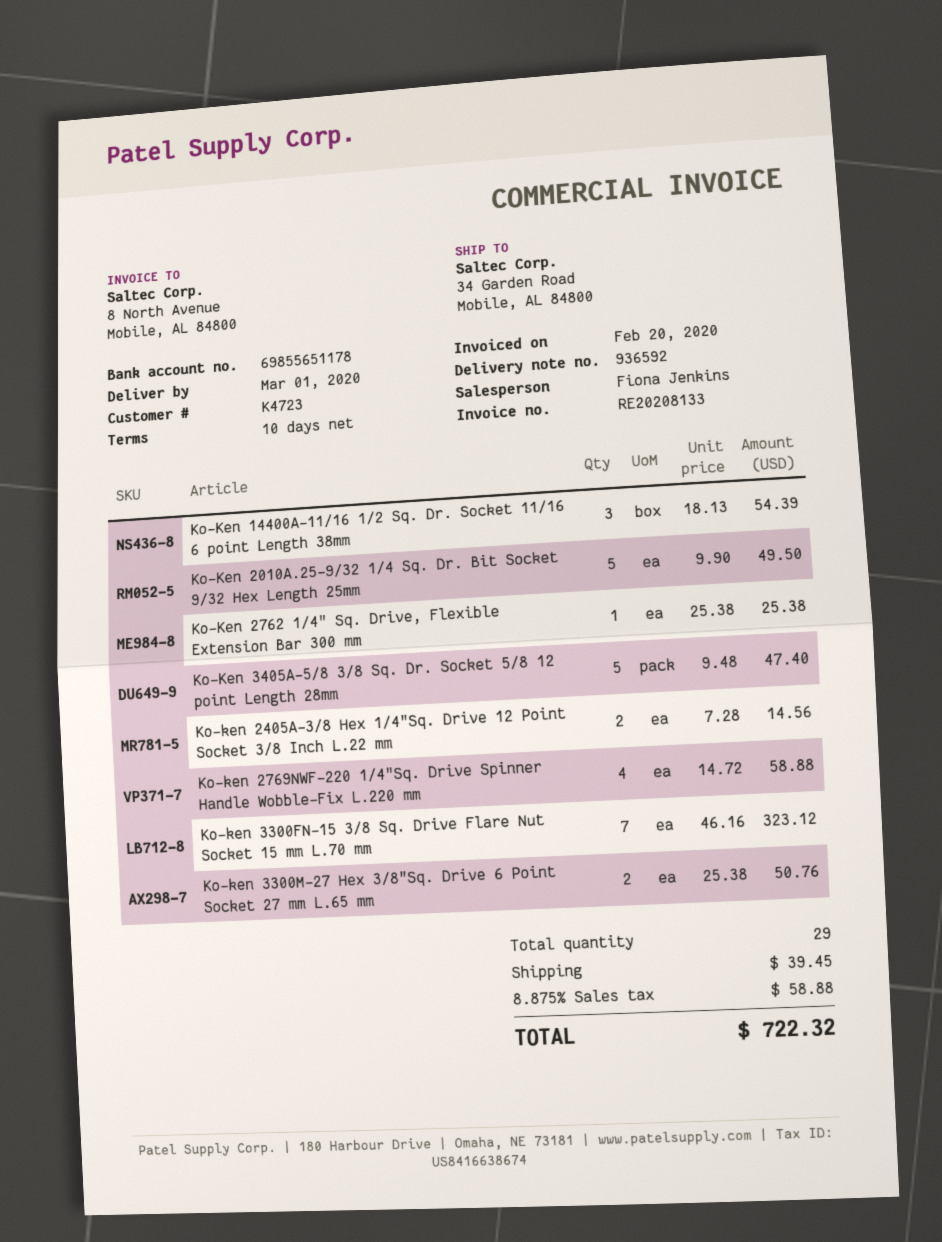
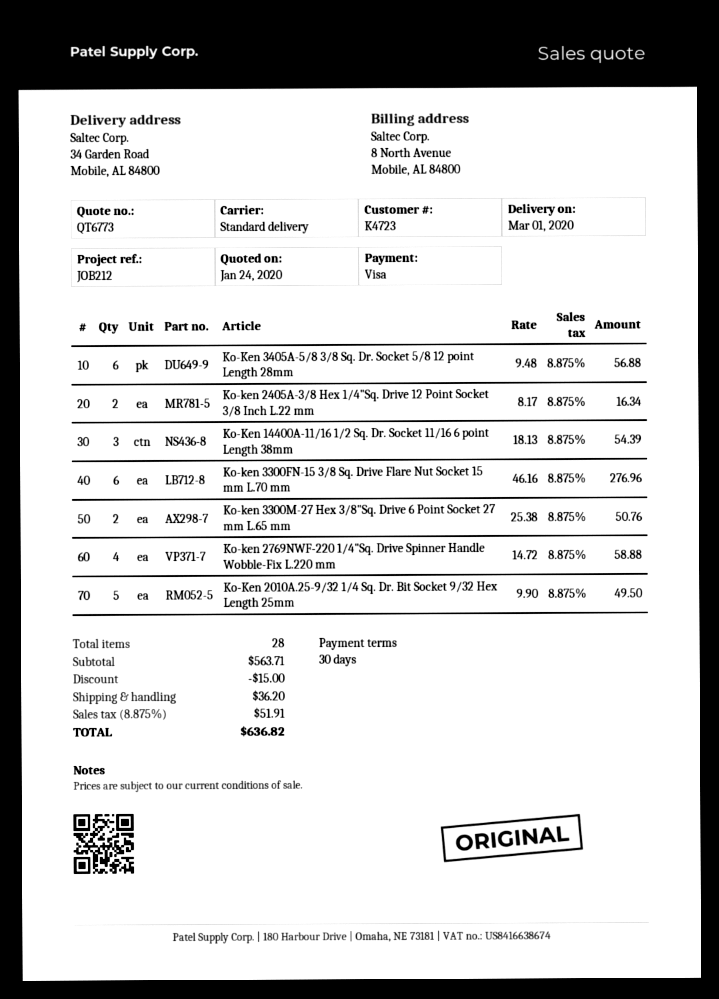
payment terms: 10 days -> 30 days
Ko-Ken 2762 1/4" Sq. Drive, Flexible Extension Bar 300 mm: 1 x 25.38 = 25.38 -> none
Ko-Ken 3405A-5/8 3/8 Sq. Dr. Socket 5/8 12 point Length 28mm: 5 x 9.48 = 47.40 -> 6 x 9.48 = 56.88
Ko-ken 2405A-3/8 Hex 1/4"Sq. Drive 12 Point Socket 3/8 Inch L.22 mm: 2 x 7.28 = 14.56 -> 2 x 8.17 = 16.34
Ko-ken 3300FN-15 3/8 Sq. Drive Flare Nut Socket 15 mm L.70 mm: 7 x 46.16 = 323.12 -> 6 x 46.16 = 276.96
total quantity: 29 -> 28
discount: none -> 15.00
shipping: 39.45 -> 36.20
tax: 8.875% = 58.88 -> 8.875% = 51.91
total: 722.32 -> 636.82

